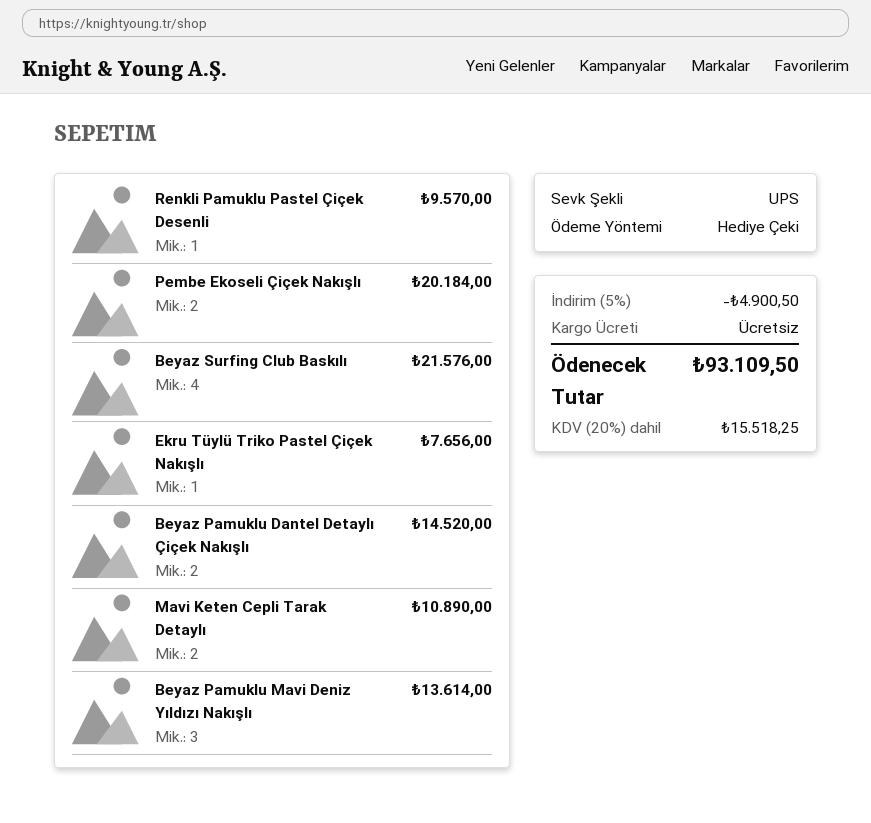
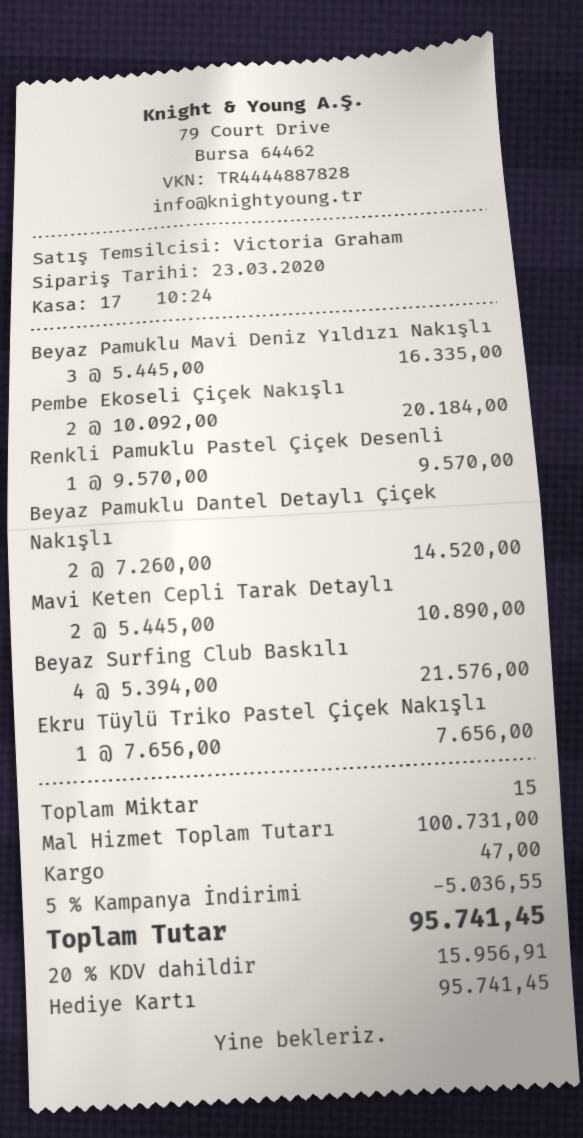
Beyaz Pamuklu Mavi Deniz Yıldızı Nakışlı: 3 for 13614.00 -> 3 for 16335.00
discount: 5% = 4900.50 -> 5% = 5036.55
shipping: 0.00 -> 47.00
tax: 20% = 15518.25 -> 20% = 15956.91
total: 93109.50 -> 95741.45

